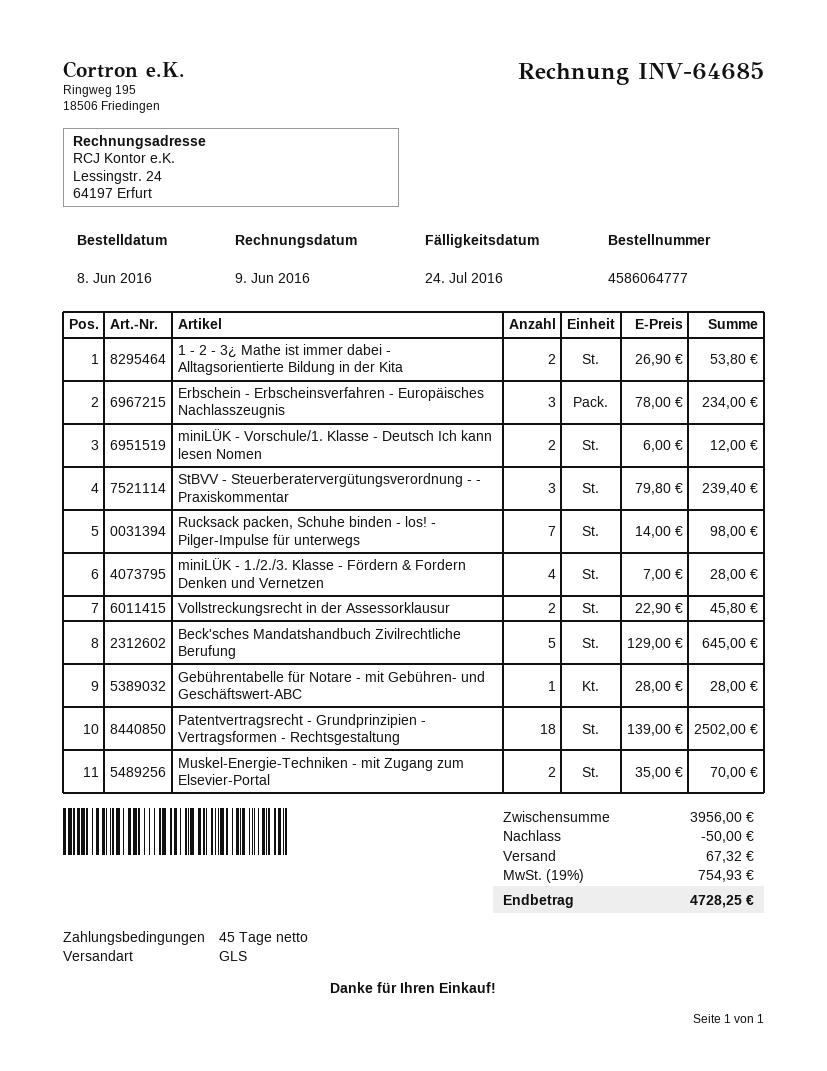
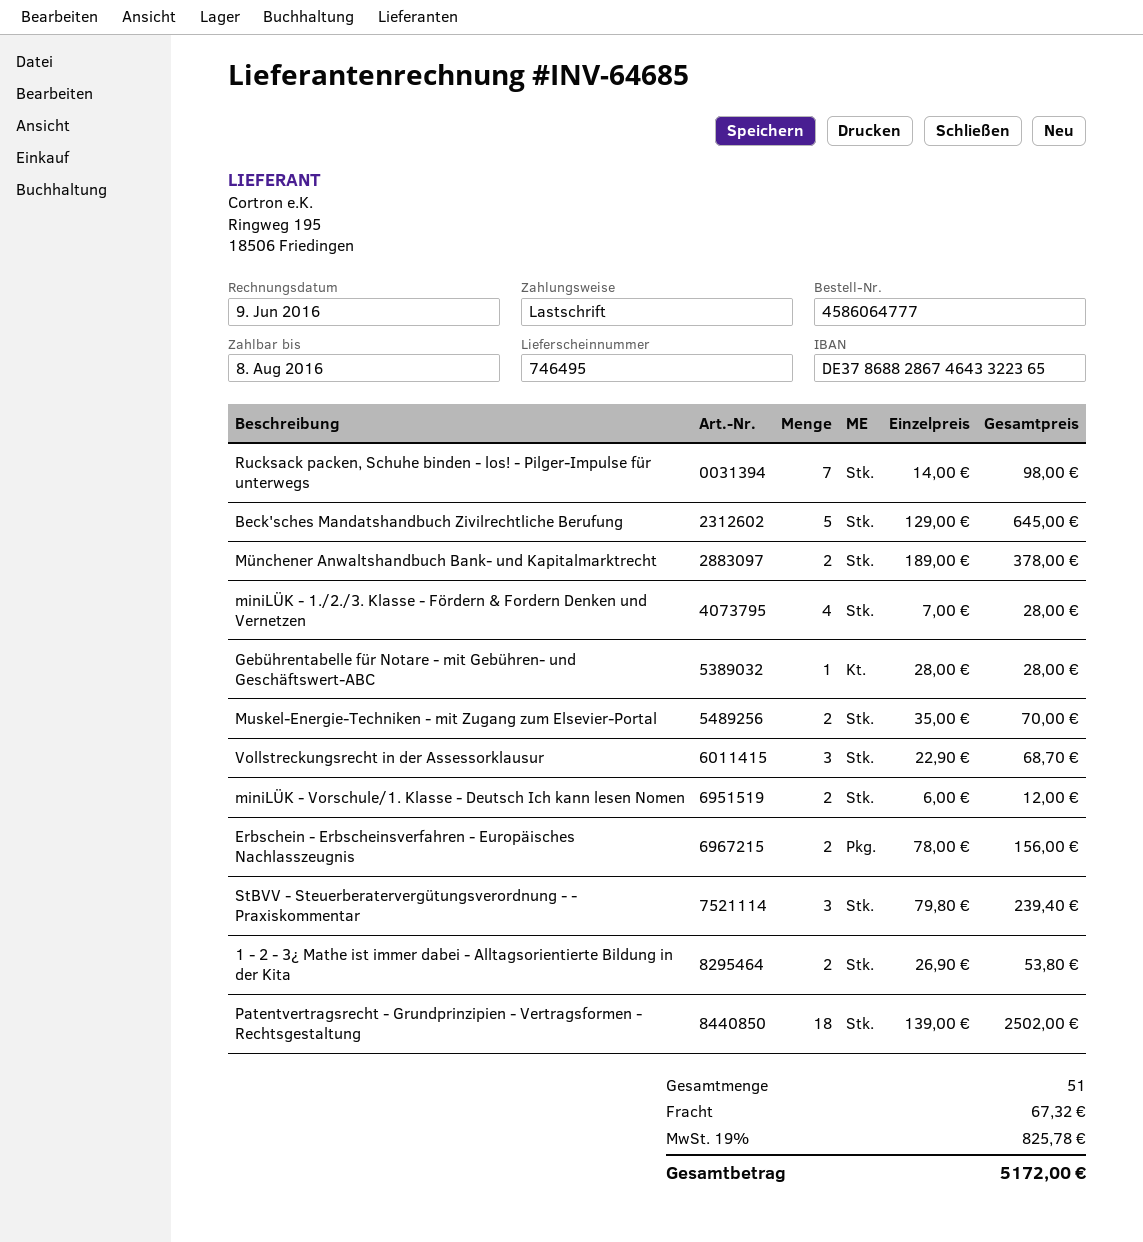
due date: 2016-07-24 -> 2016-08-08
Erbschein - Erbscheinsverfahren - Europäisches Nachlasszeugnis: 3 x 78.00 = 234.00 -> 2 x 78.00 = 156.00
Vollstreckungsrecht in der Assessorklausur: 2 x 22.90 = 45.80 -> 3 x 22.90 = 68.70
Münchener Anwaltshandbuch Bank- und Kapitalmarktrecht: none -> 2 x 189.00 = 378.00
discount: 50.00 -> none
tax: 19% = 754.93 -> 19% = 825.78
total: 4728.25 -> 5172.00

